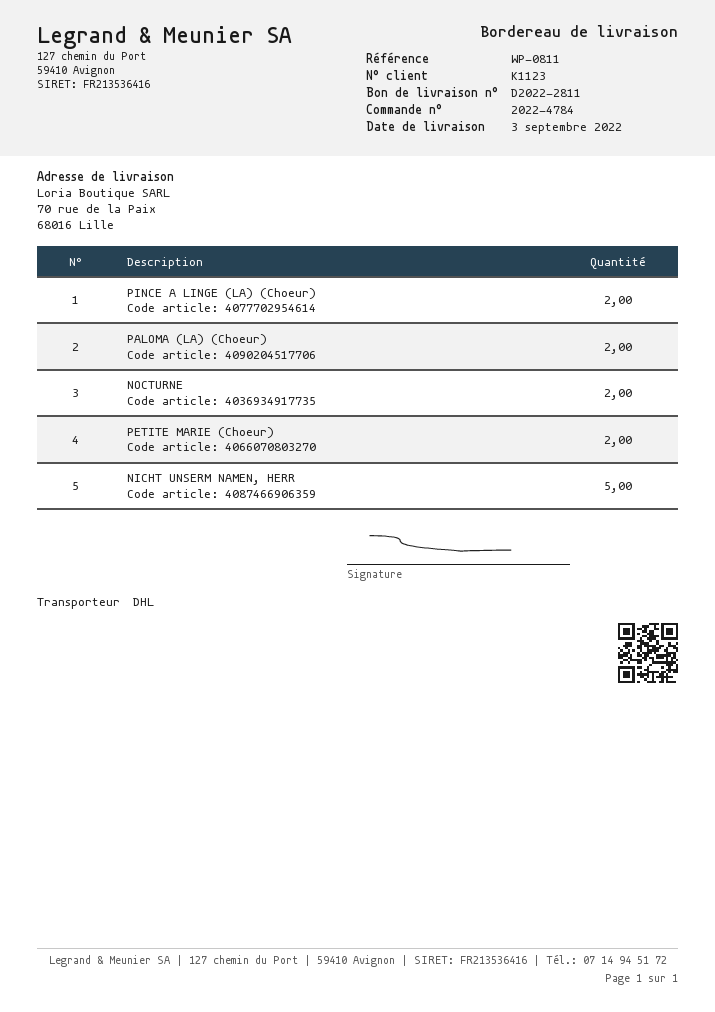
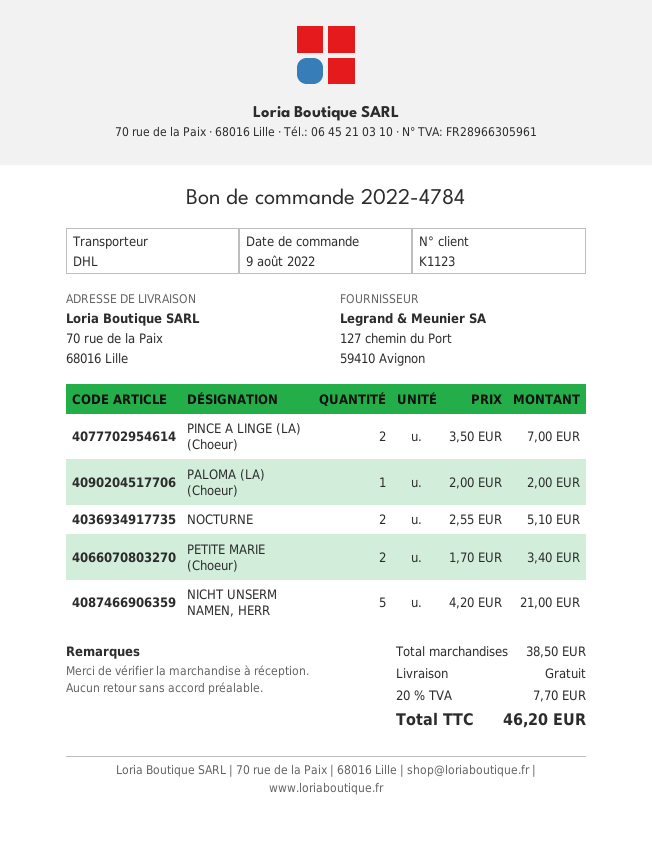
PALOMA (LA) (Choeur): 2 -> 1

